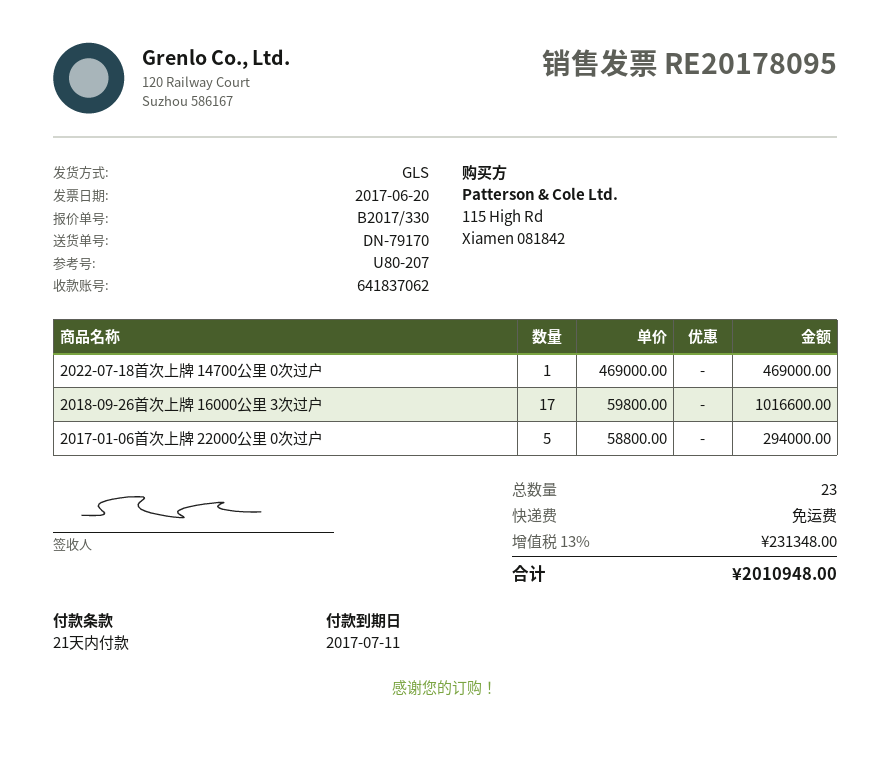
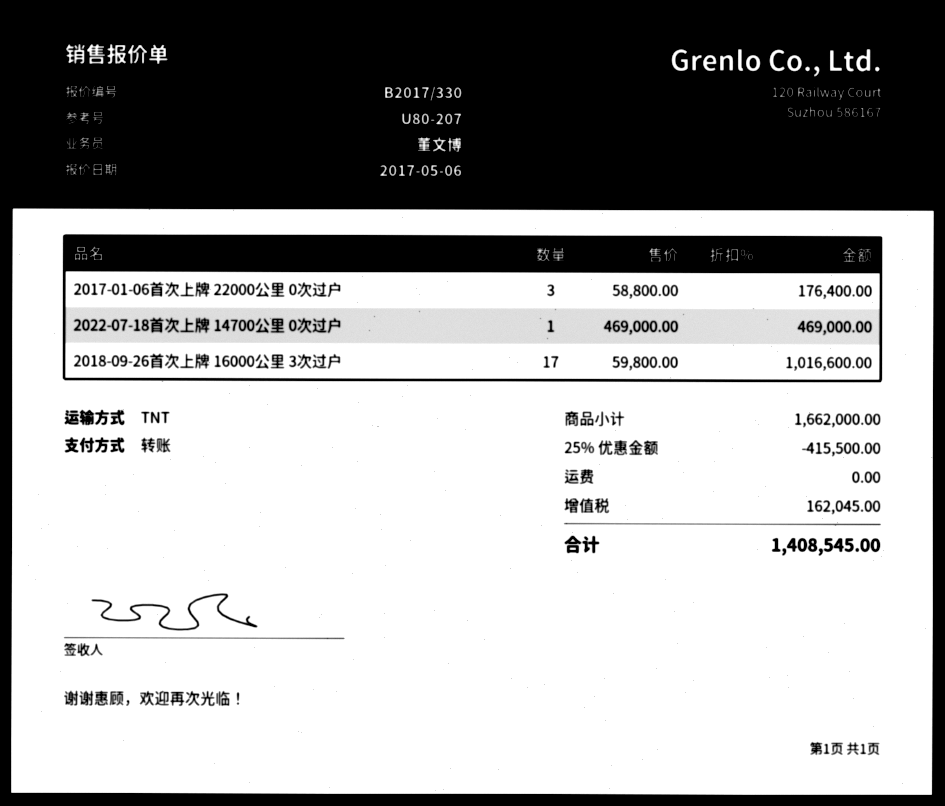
shipping method: GLS -> TNT
2017-01-06首次上牌 22000公里 0次过户: 5 x 58800.00 = 294000.00 -> 3 x 58800.00 = 176400.00
discount: none -> 25% = 415500.00
tax: 231348.00 -> 162045.00
total: 2010948.00 -> 1408545.00

